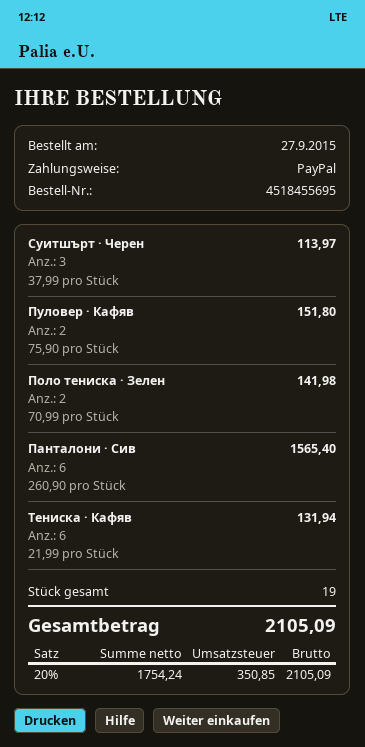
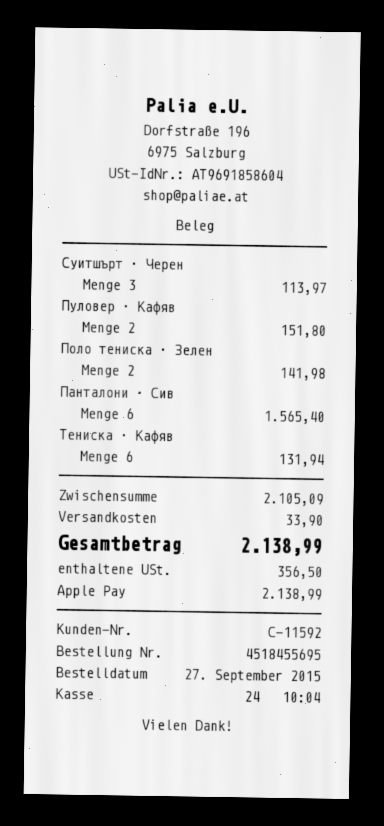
payment method: PayPal -> Apple Pay
shipping: none -> 33.90
tax: 350.85 -> 356.50
total: 2105.09 -> 2138.99

